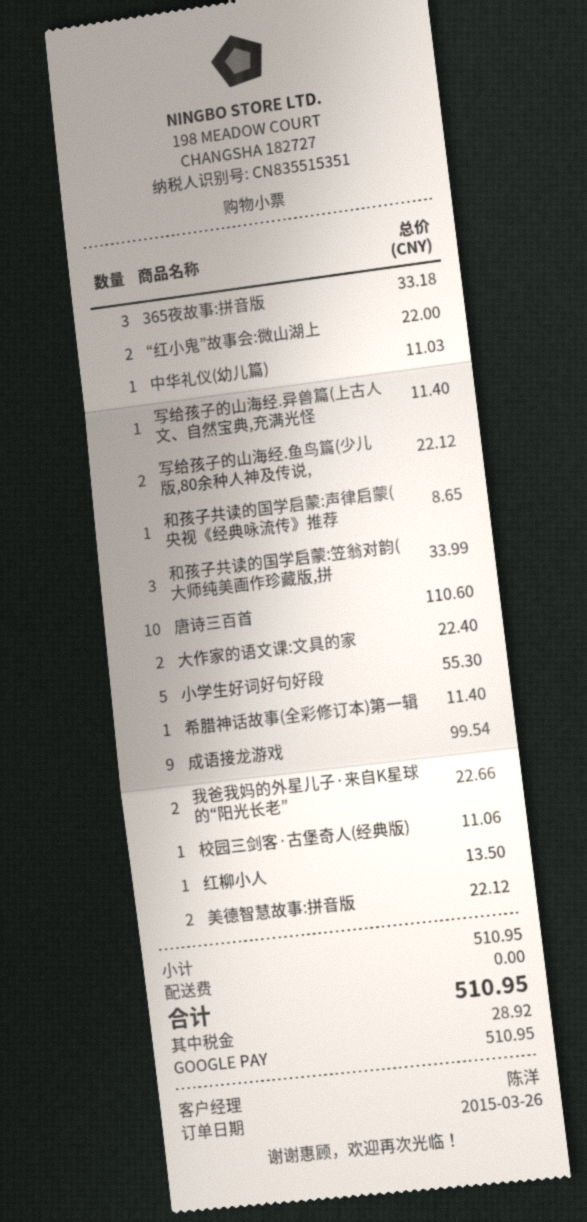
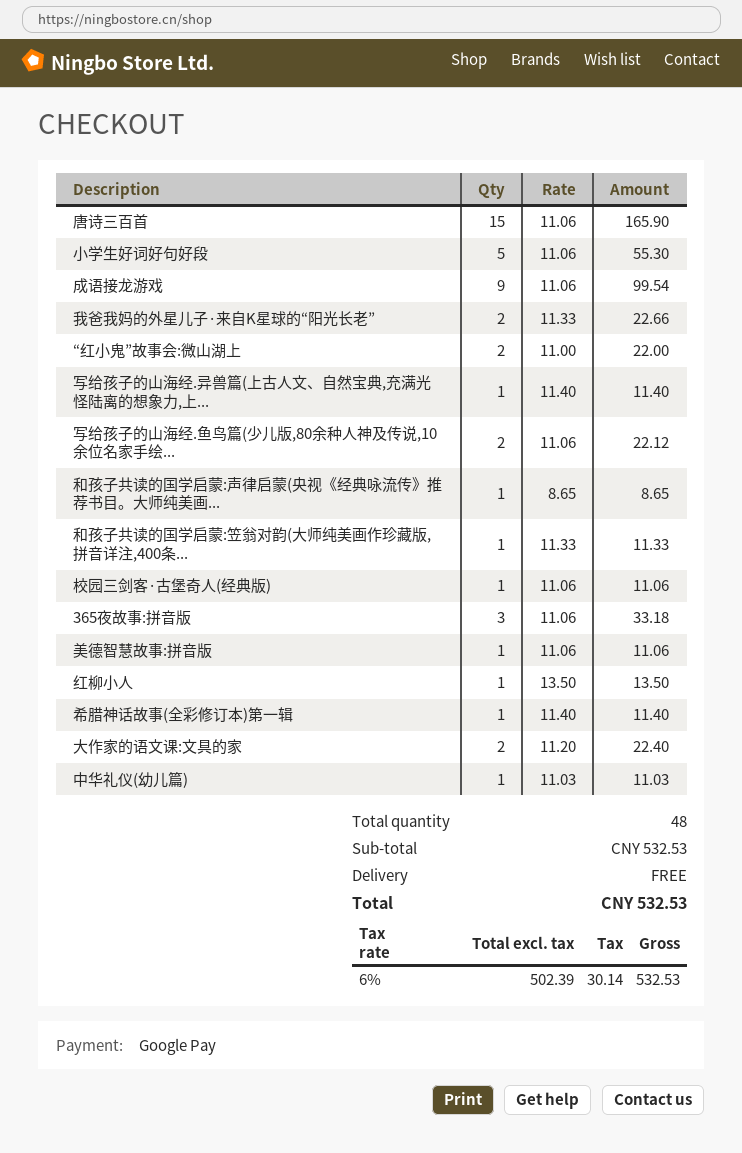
和孩子共读的国学启蒙:笠翁对韵(大师纯美画作珍藏版,拼: 3 for 33.99 -> 1 for 11.33
唐诗三百首: 10 for 110.60 -> 15 for 165.90
美德智慧故事:拼音版: 2 for 22.12 -> 1 for 11.06
subtotal: 510.95 -> 532.53
tax: 28.92 -> 30.14
total: 510.95 -> 532.53

